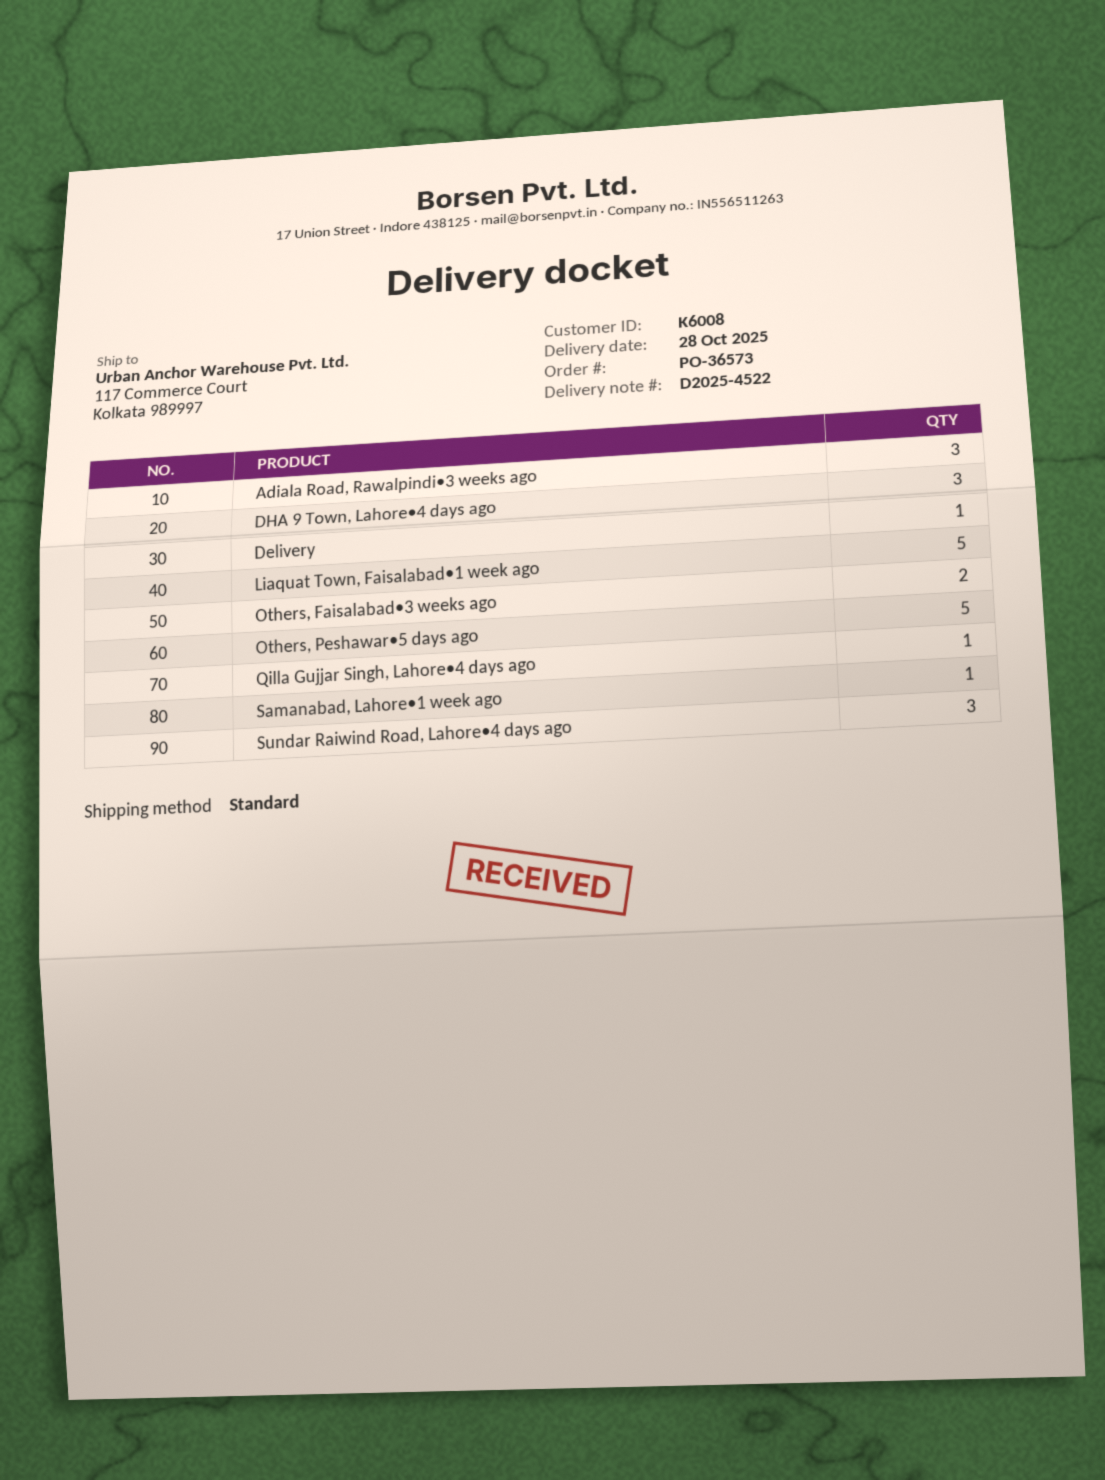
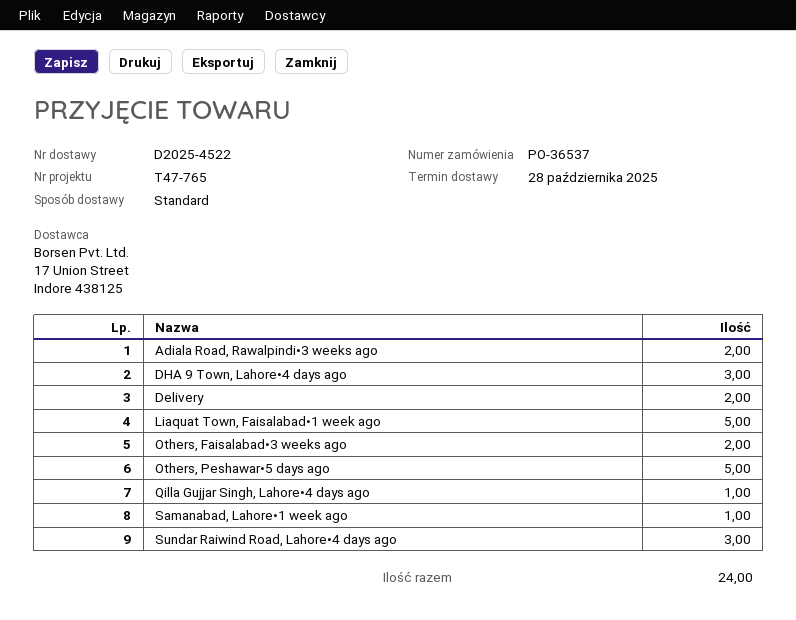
order number: PO-36573 -> PO-36537
Adiala Road, Rawalpindi•3 weeks ago: 3 -> 2
Delivery: 1 -> 2

